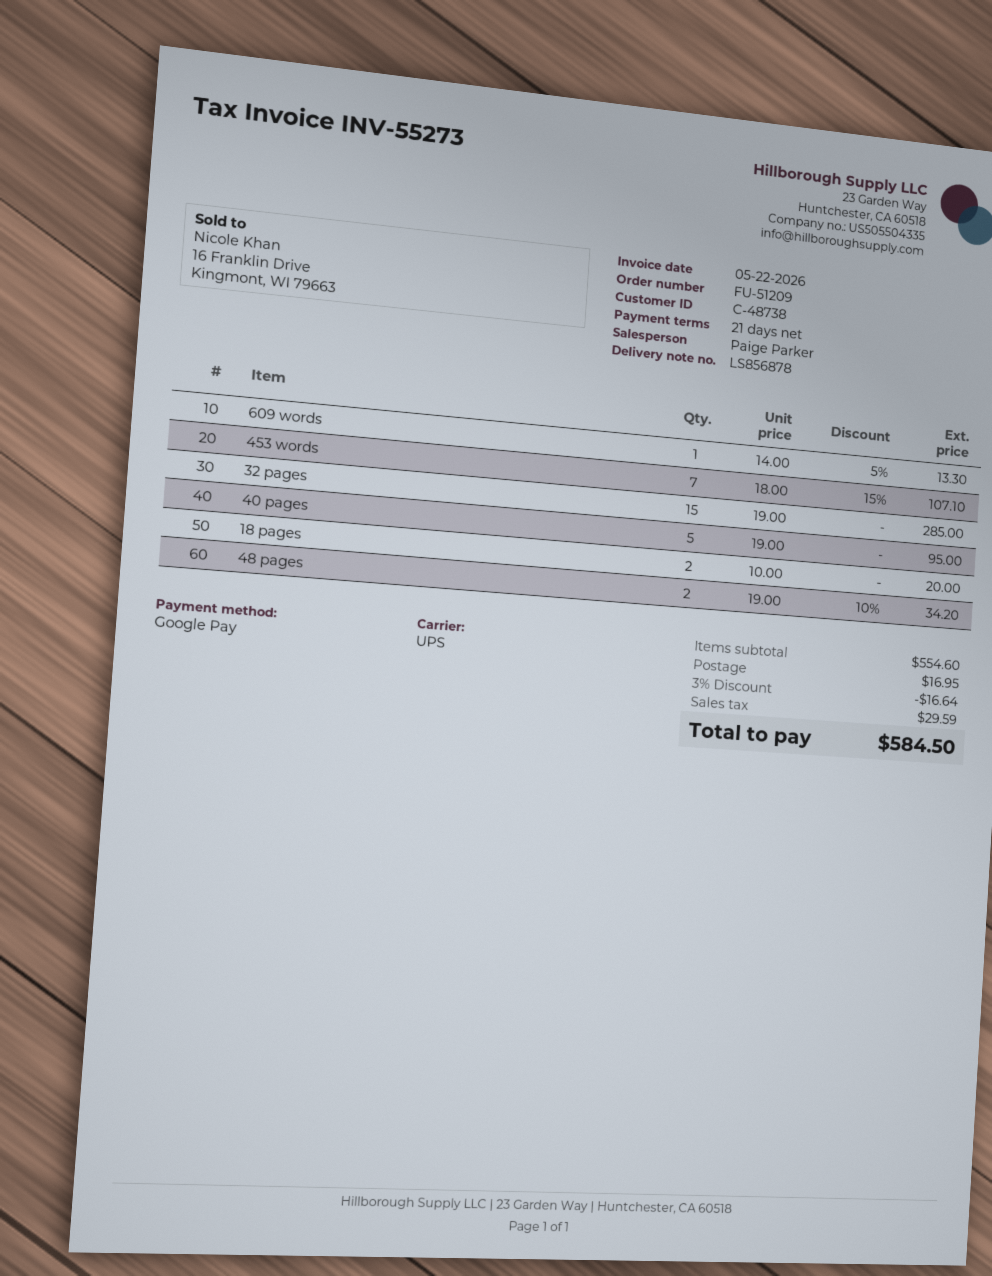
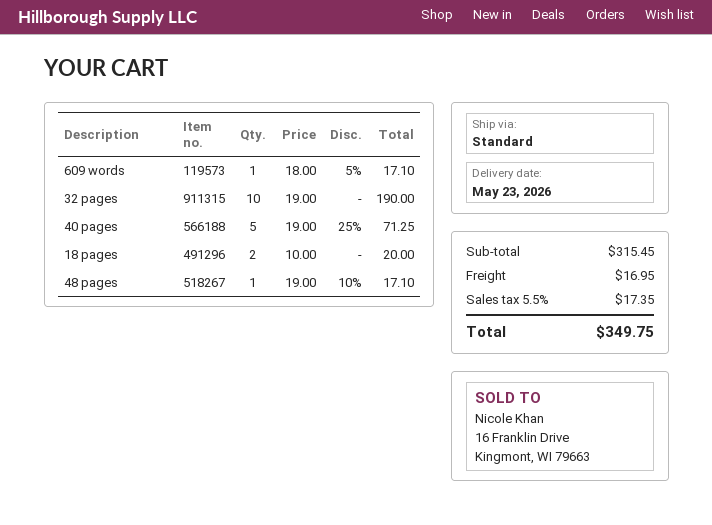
shipping method: UPS -> standard
609 words: 1 x 14.00 - 5% = 13.30 -> 1 x 18.00 - 5% = 17.10
453 words: 7 x 18.00 - 15% = 107.10 -> none
32 pages: 15 x 19.00 = 285.00 -> 10 x 19.00 = 190.00
40 pages: 5 x 19.00 = 95.00 -> 5 x 19.00 - 25% = 71.25
48 pages: 2 x 19.00 - 10% = 34.20 -> 1 x 19.00 - 10% = 17.10
subtotal: 554.60 -> 315.45
discount: 3% = 16.64 -> none
tax: 29.59 -> 17.35
total: 584.50 -> 349.75

